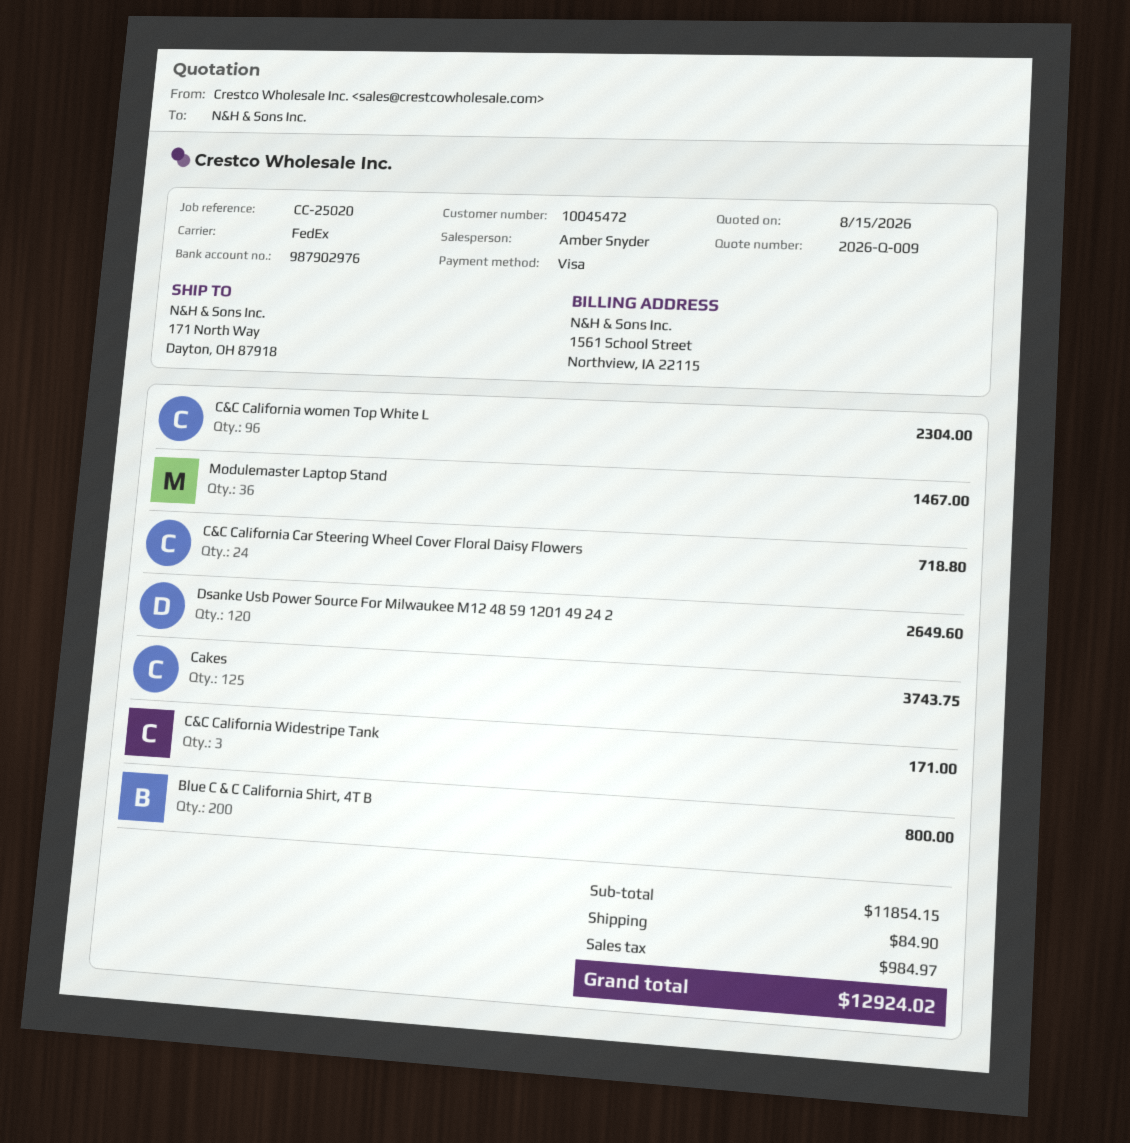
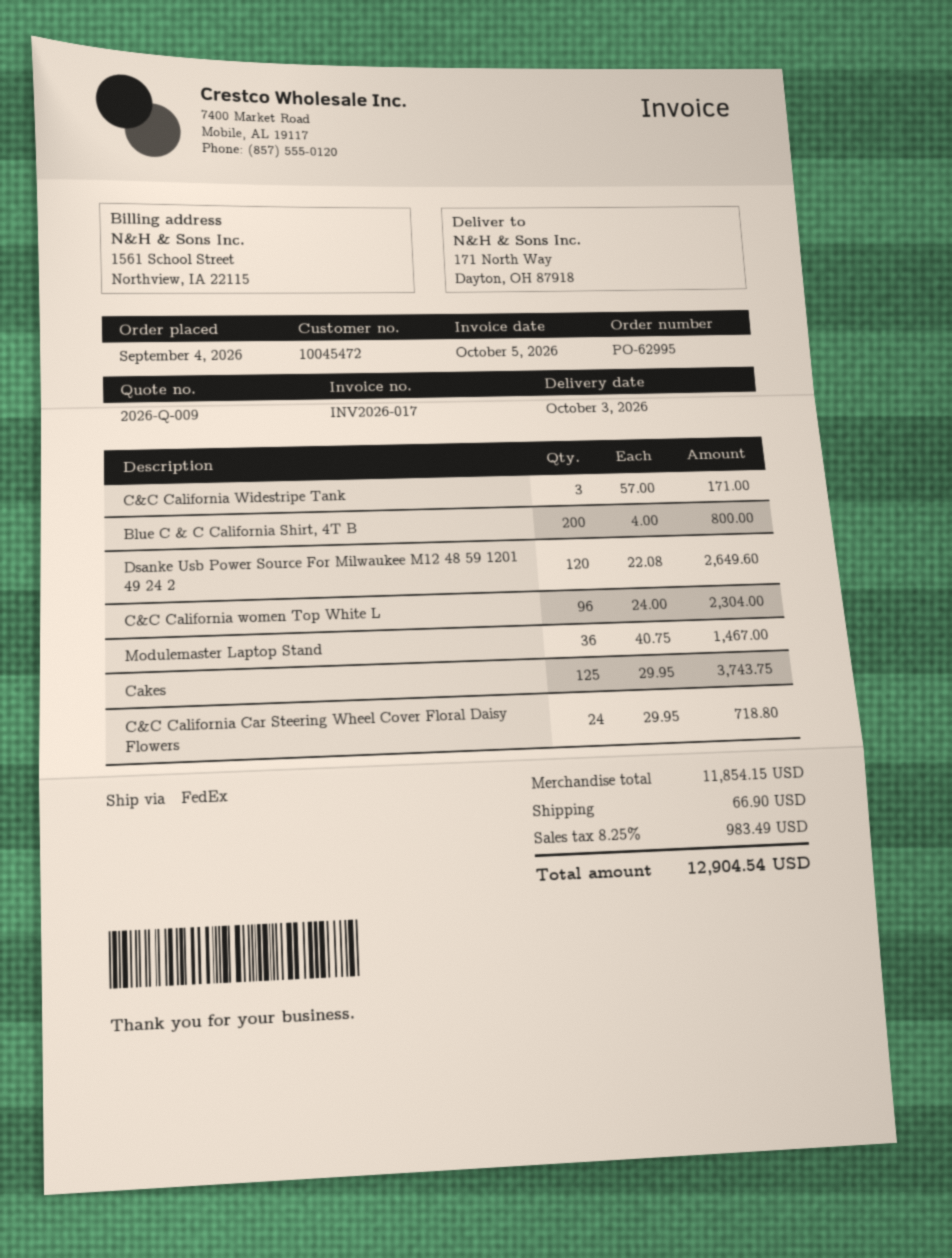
shipping: 84.90 -> 66.90
tax: 984.97 -> 983.49
total: 12924.02 -> 12904.54

